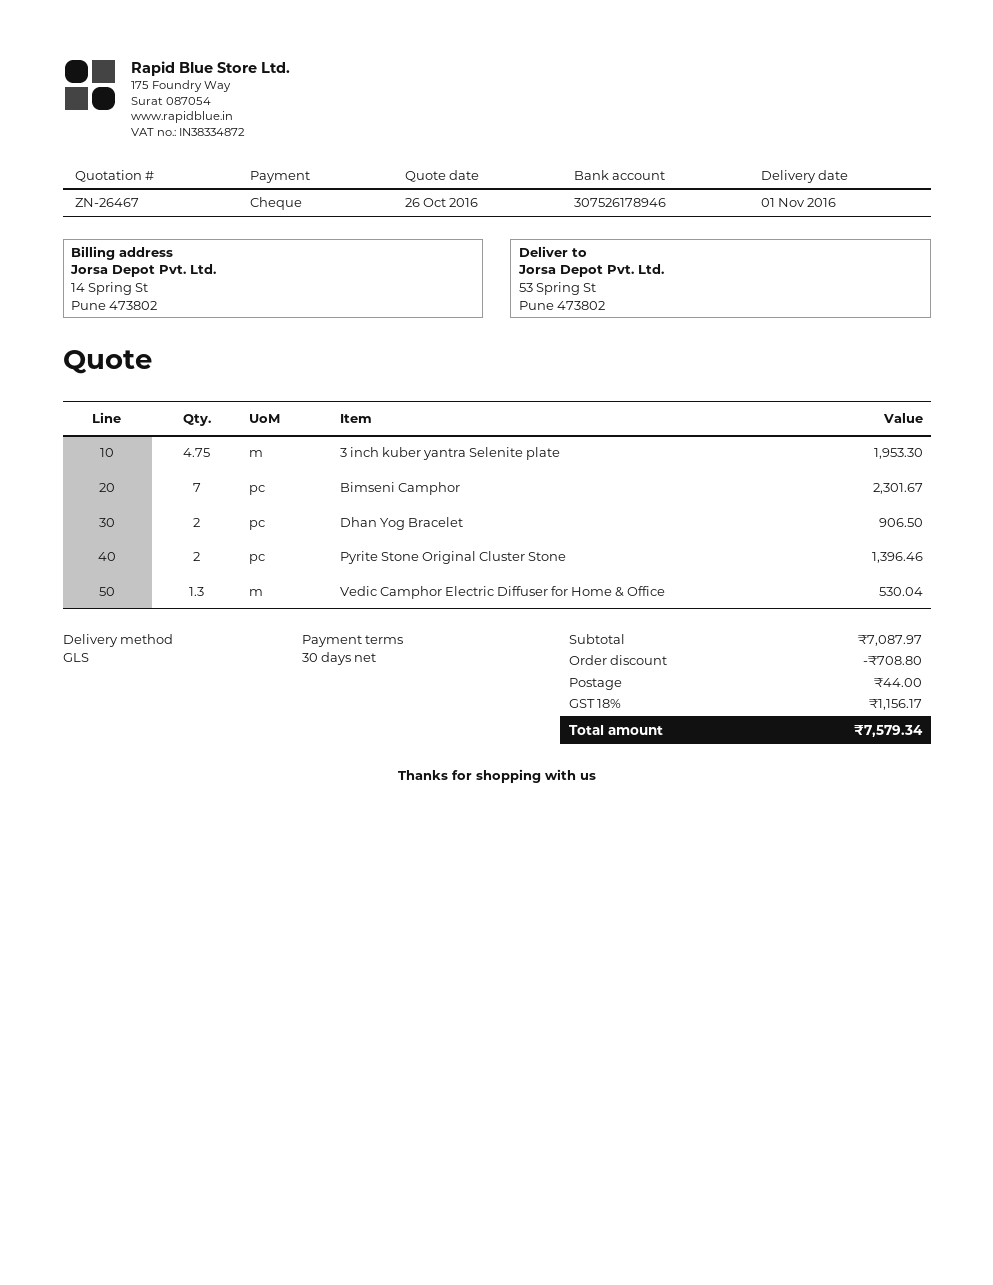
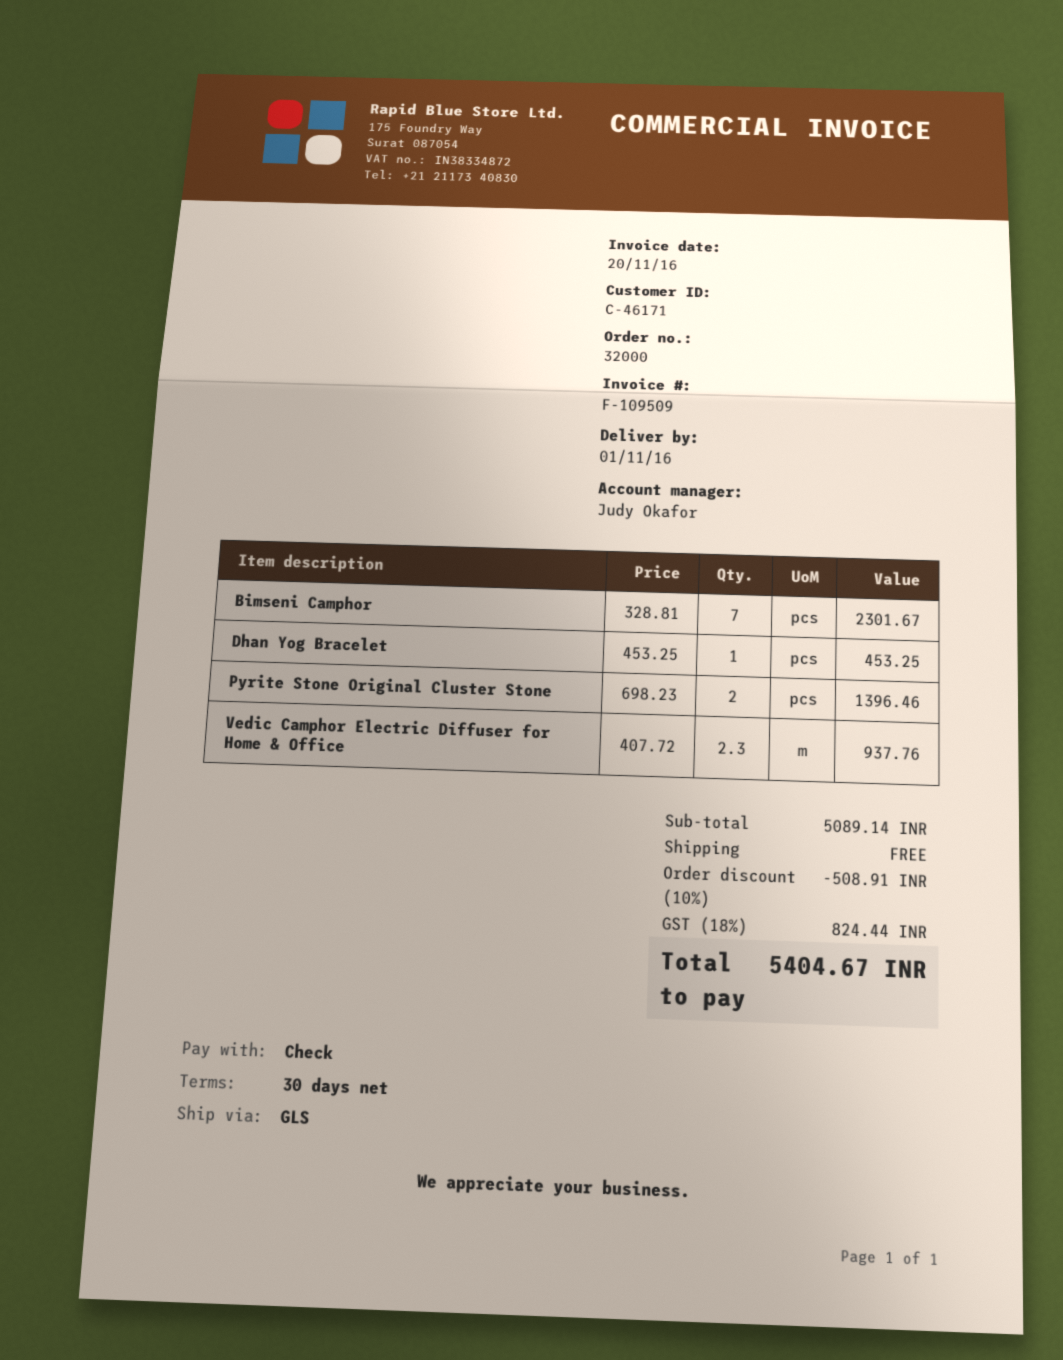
3 inch kuber yantra Selenite plate: 4.75 for 1953.30 -> none
Dhan Yog Bracelet: 2 for 906.50 -> 1 for 453.25
Vedic Camphor Electric Diffuser for Home & Office: 1.3 for 530.04 -> 2.3 for 937.76
subtotal: 7087.97 -> 5089.14
discount: 708.80 -> 508.91
shipping: 44.00 -> 0.00
tax: 18% = 1156.17 -> 18% = 824.44
total: 7579.34 -> 5404.67

